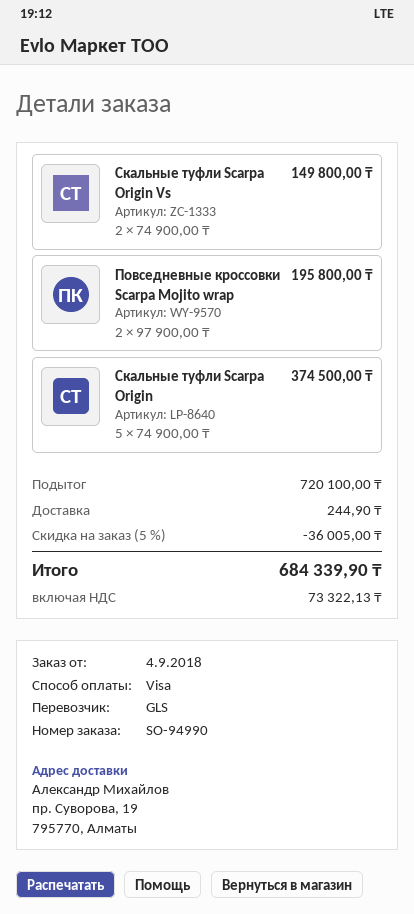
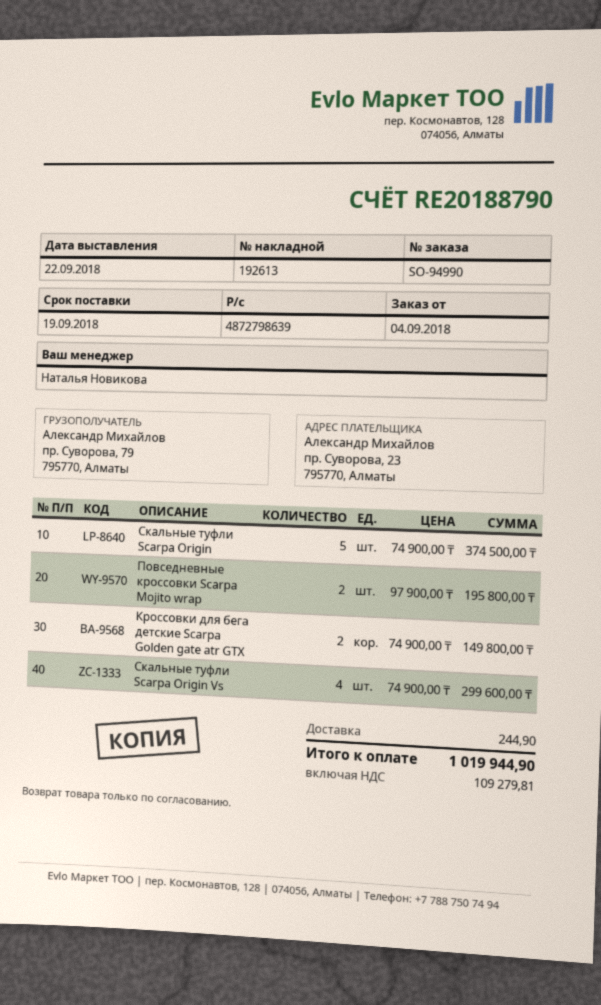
ship to: пр. Суворова, 19, 795770, Алматы -> пр. Суворова, 79, 795770, Алматы
Скальные туфли Scarpa Origin Vs: 2 x 74900.00 = 149800.00 -> 4 x 74900.00 = 299600.00
Кроссовки для бега детские Scarpa Golden gate atr GTX: none -> 2 x 74900.00 = 149800.00
discount: 5% = 36005.00 -> none
tax: 73322.13 -> 109279.81
total: 684339.90 -> 1019944.90

